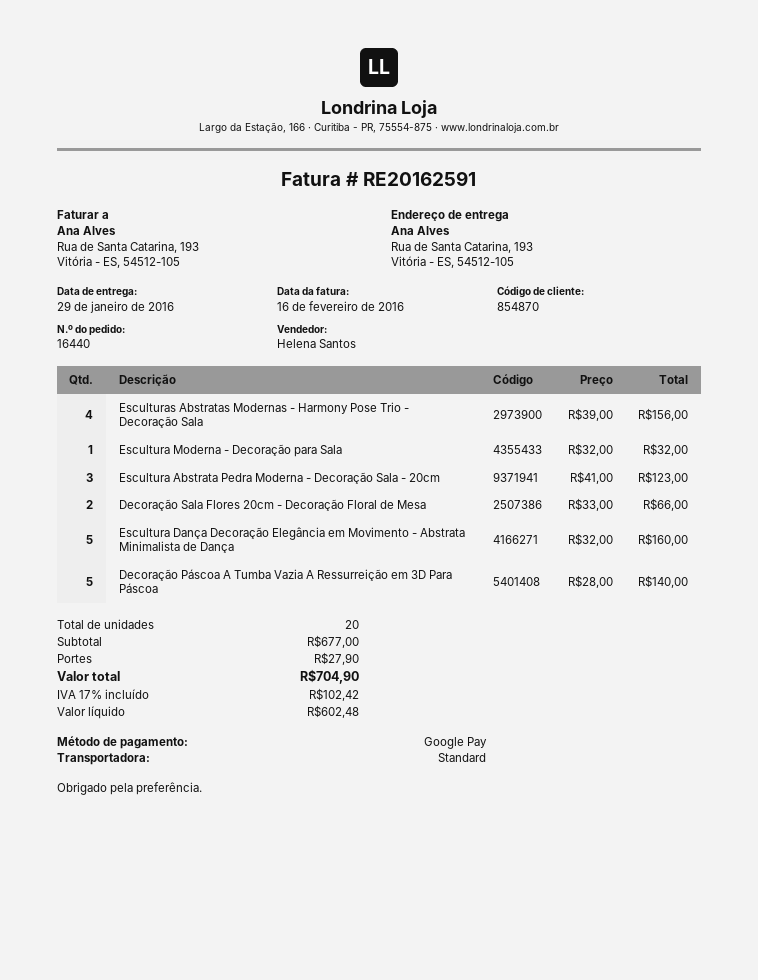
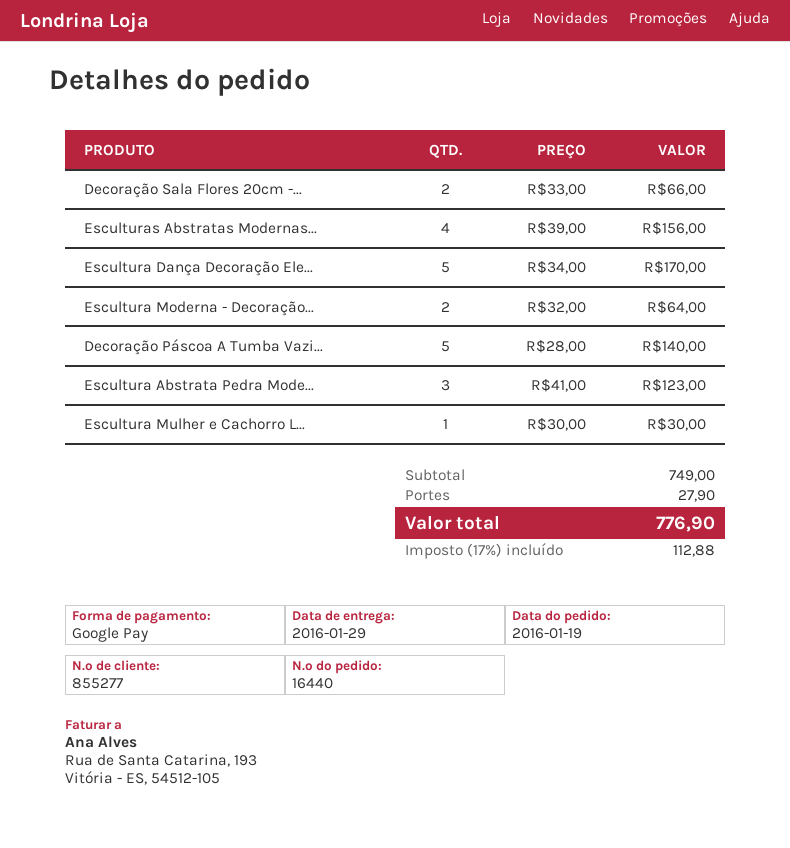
customer number: 854870 -> 855277
Escultura Moderna - Decoração para Sala: 1 x 32.00 = 32.00 -> 2 x 32.00 = 64.00
Escultura Dança Decoração Elegância em Movimento - Abstrata Minimalista de Dança: 5 x 32.00 = 160.00 -> 5 x 34.00 = 170.00
Escultura Mulher e Cachorro L...: none -> 1 x 30.00 = 30.00
subtotal: 677.00 -> 749.00
tax: 17% = 102.42 -> 17% = 112.88
total: 704.90 -> 776.90

